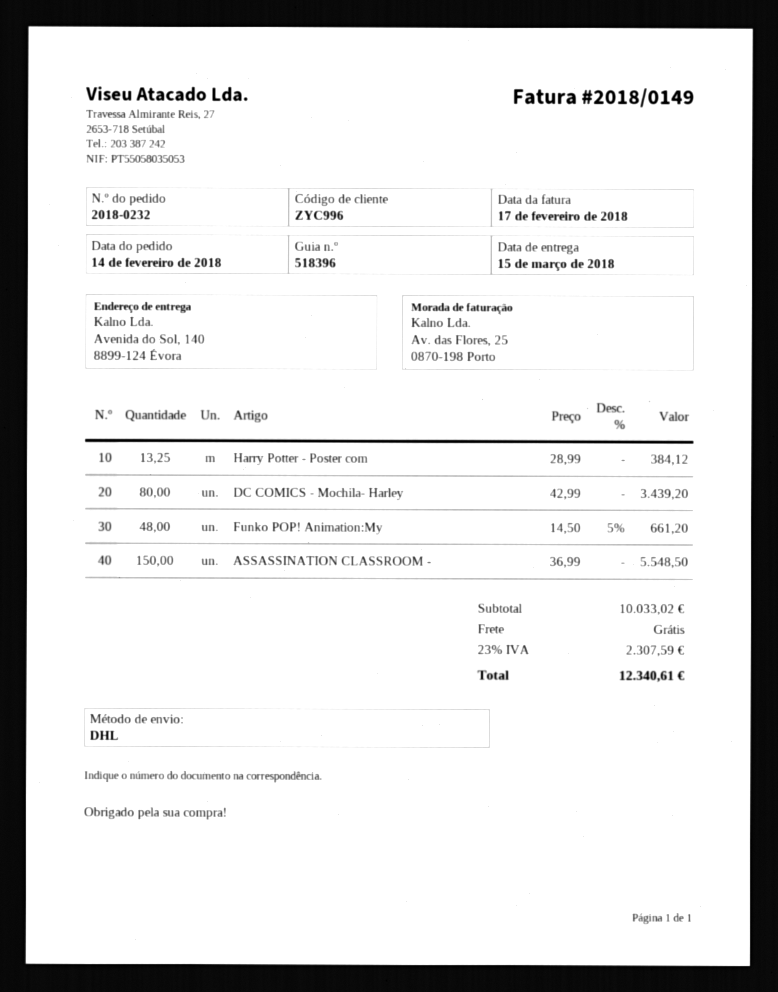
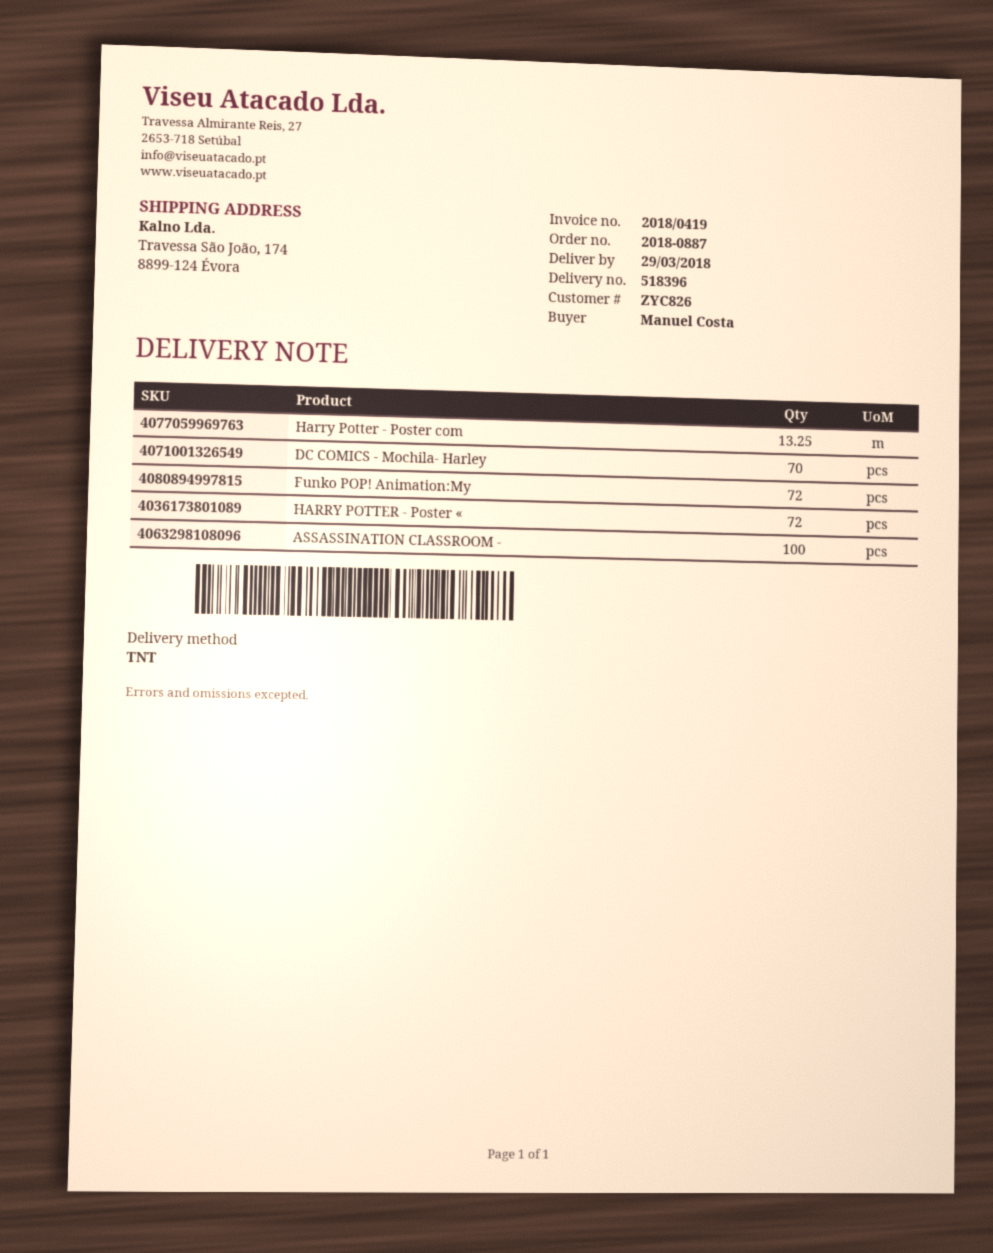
order number: 2018-0232 -> 2018-0887
delivery date: 2018-03-15 -> 2018-03-29
invoice number: 2018/0149 -> 2018/0419
customer number: ZYC996 -> ZYC826
shipping method: DHL -> TNT
ship to: Avenida do Sol, 140, 8899-124 Évora -> Travessa São João, 174, 8899-124 Évora
DC COMICS - Mochila- Harley: 80 -> 70
Funko POP! Animation:My: 48 -> 72
ASSASSINATION CLASSROOM -: 150 -> 100
HARRY POTTER - Poster «: none -> 72

